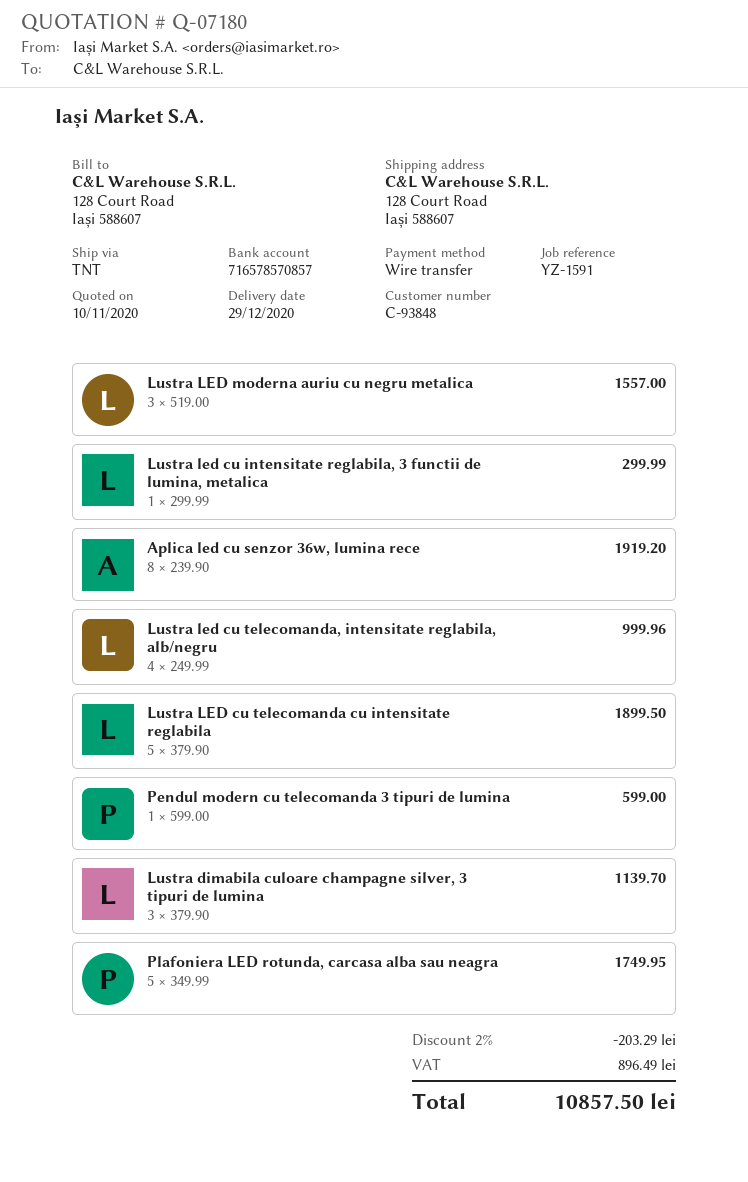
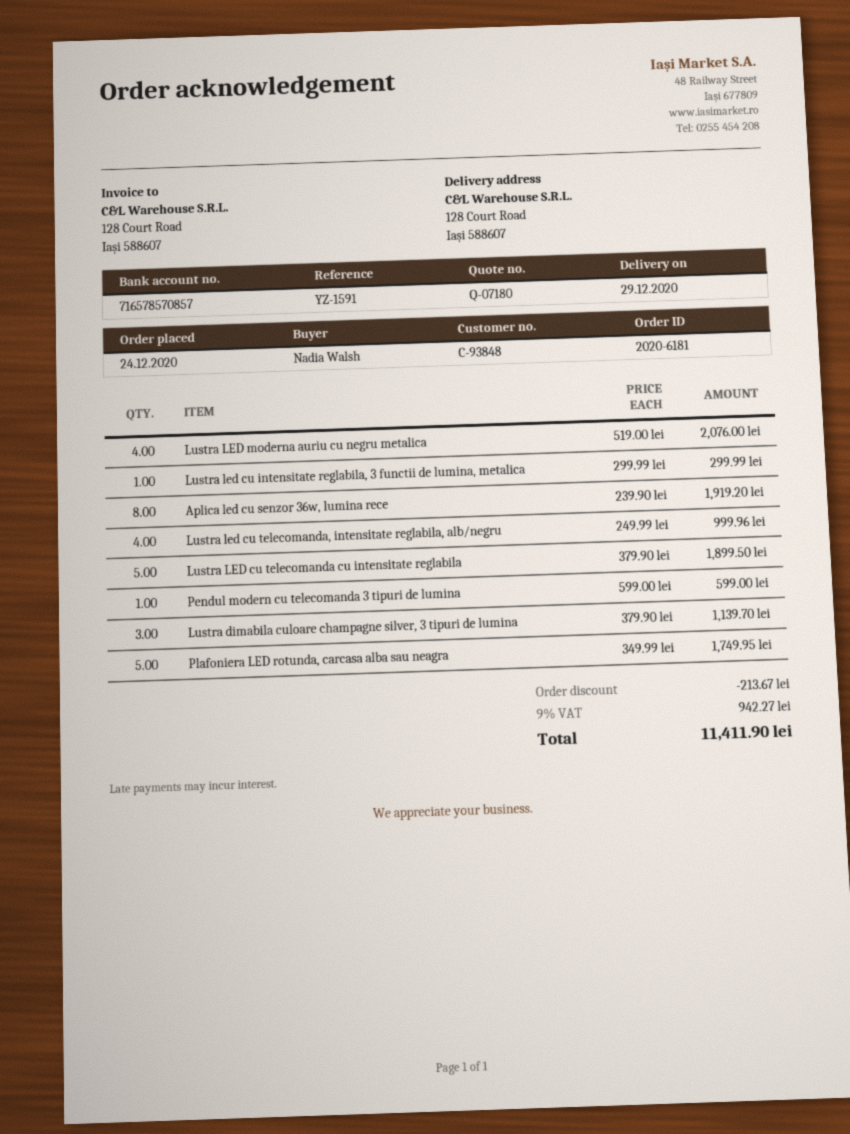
Lustra LED moderna auriu cu negru metalica: 3 x 519.00 = 1557.00 -> 4 x 519.00 = 2076.00
discount: 203.29 -> 213.67
tax: 896.49 -> 942.27
total: 10857.50 -> 11411.90

